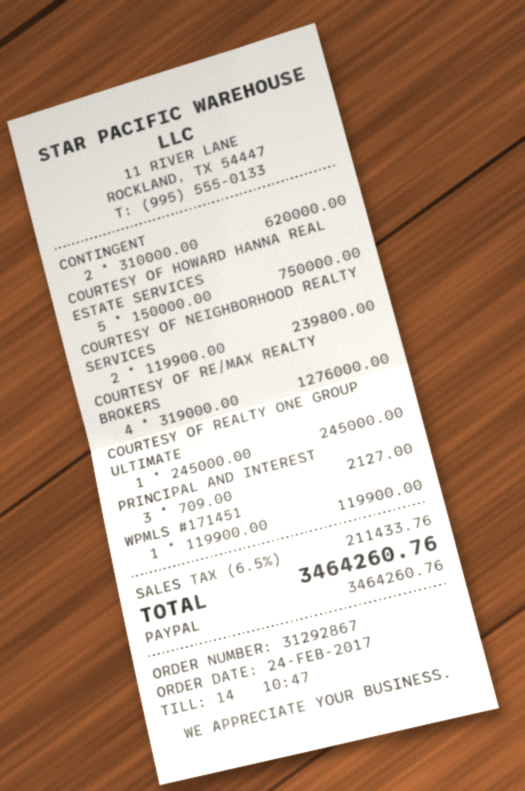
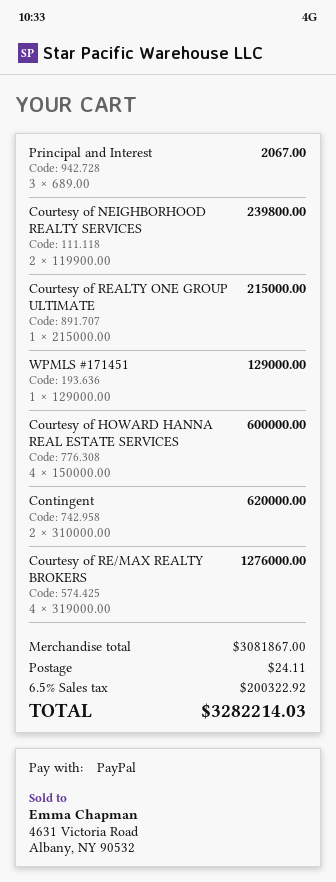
COURTESY OF HOWARD HANNA REAL ESTATE SERVICES: 5 x 150000.00 = 750000.00 -> 4 x 150000.00 = 600000.00
COURTESY OF REALTY ONE GROUP ULTIMATE: 1 x 245000.00 = 245000.00 -> 1 x 215000.00 = 215000.00
PRINCIPAL AND INTEREST: 3 x 709.00 = 2127.00 -> 3 x 689.00 = 2067.00
WPMLS #171451: 1 x 119900.00 = 119900.00 -> 1 x 129000.00 = 129000.00
shipping: none -> 24.11
tax: 6.5% = 211433.76 -> 6.5% = 200322.92
total: 3464260.76 -> 3282214.03

